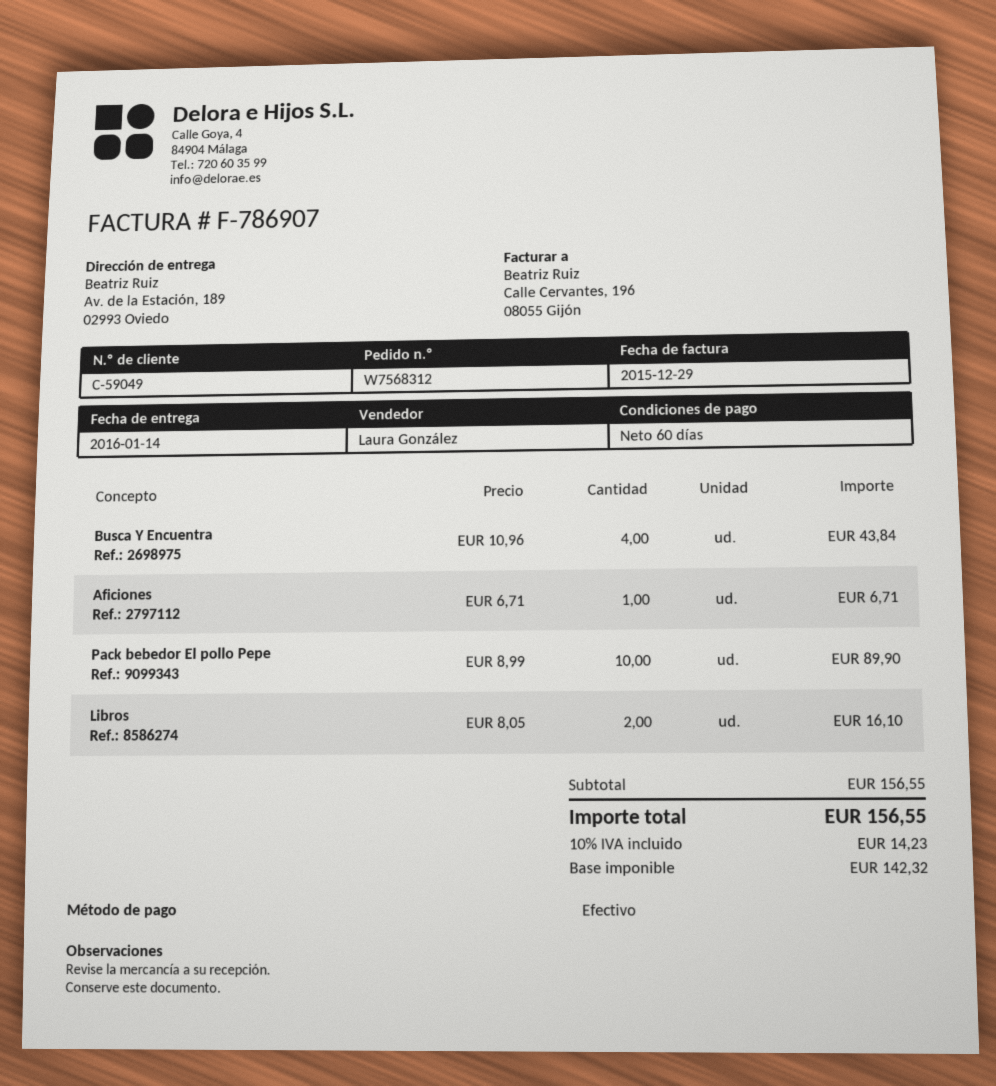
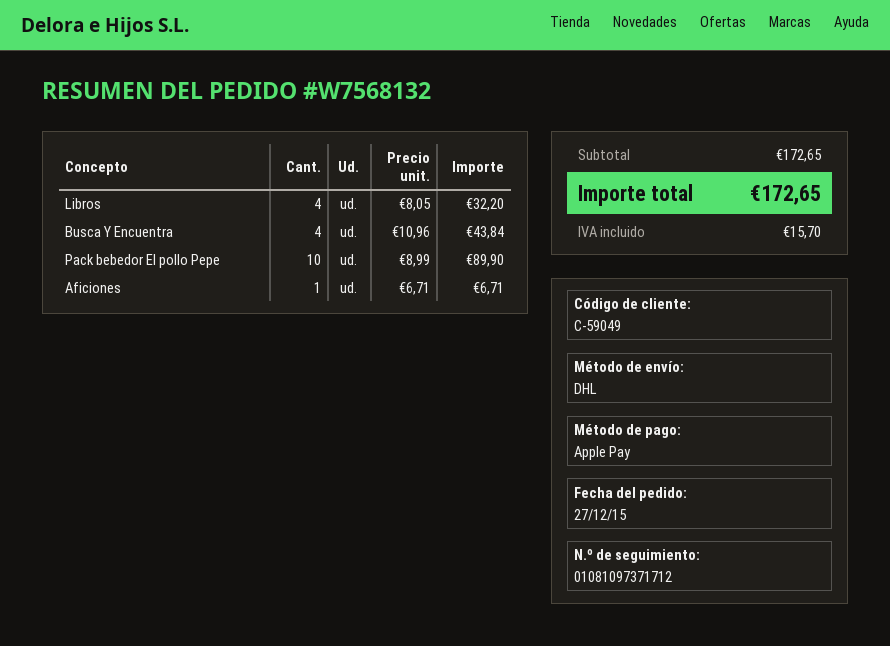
order number: W7568312 -> W7568132
payment method: cash -> Apple Pay
Libros: 2 x 8.05 = 16.10 -> 4 x 8.05 = 32.20
subtotal: 156.55 -> 172.65
tax: 14.23 -> 15.70
total: 156.55 -> 172.65

